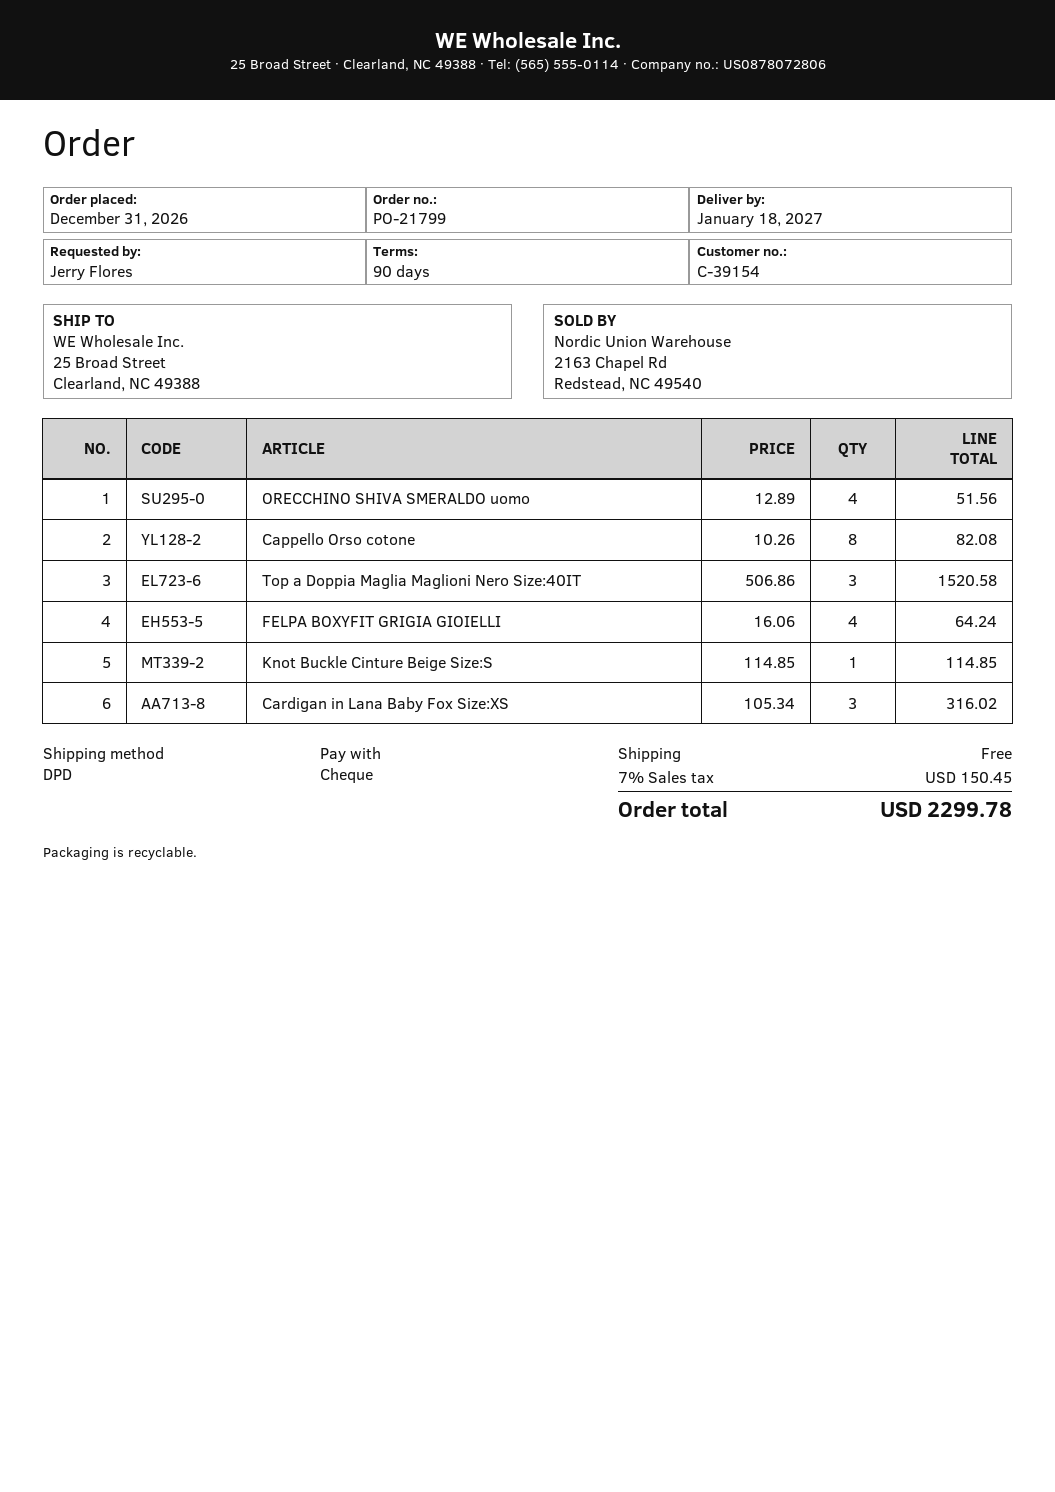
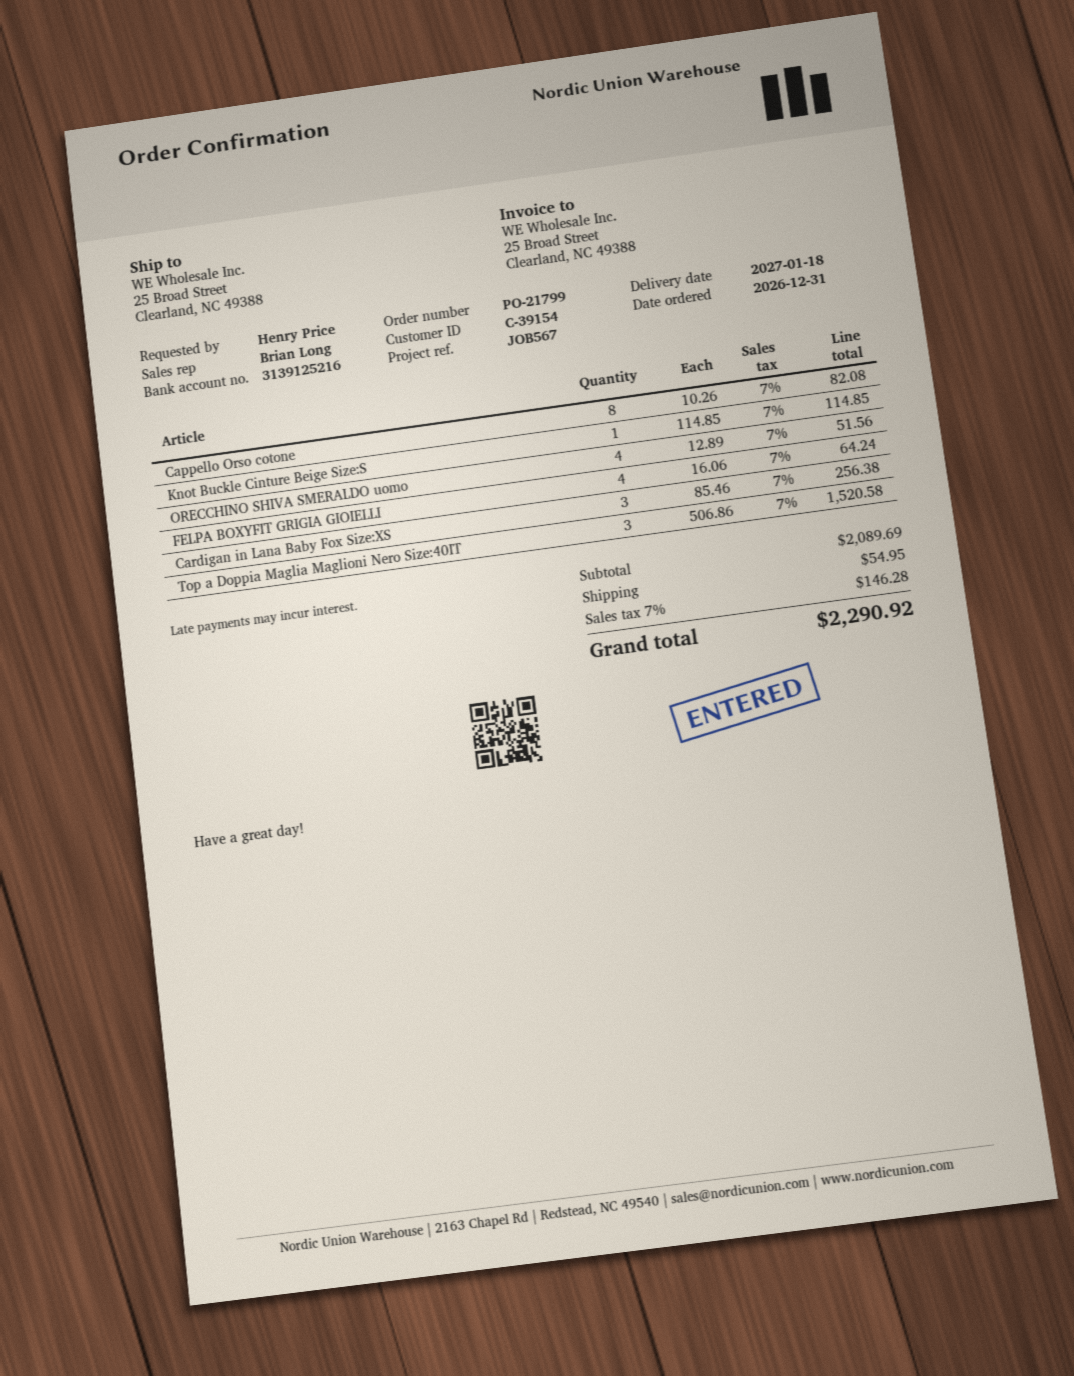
ordered by: Jerry Flores -> Henry Price
Cardigan in Lana Baby Fox Size:XS: 3 x 105.34 = 316.02 -> 3 x 85.46 = 256.38
shipping: 0.00 -> 54.95
tax: 7% = 150.45 -> 7% = 146.28
total: 2299.78 -> 2290.92

